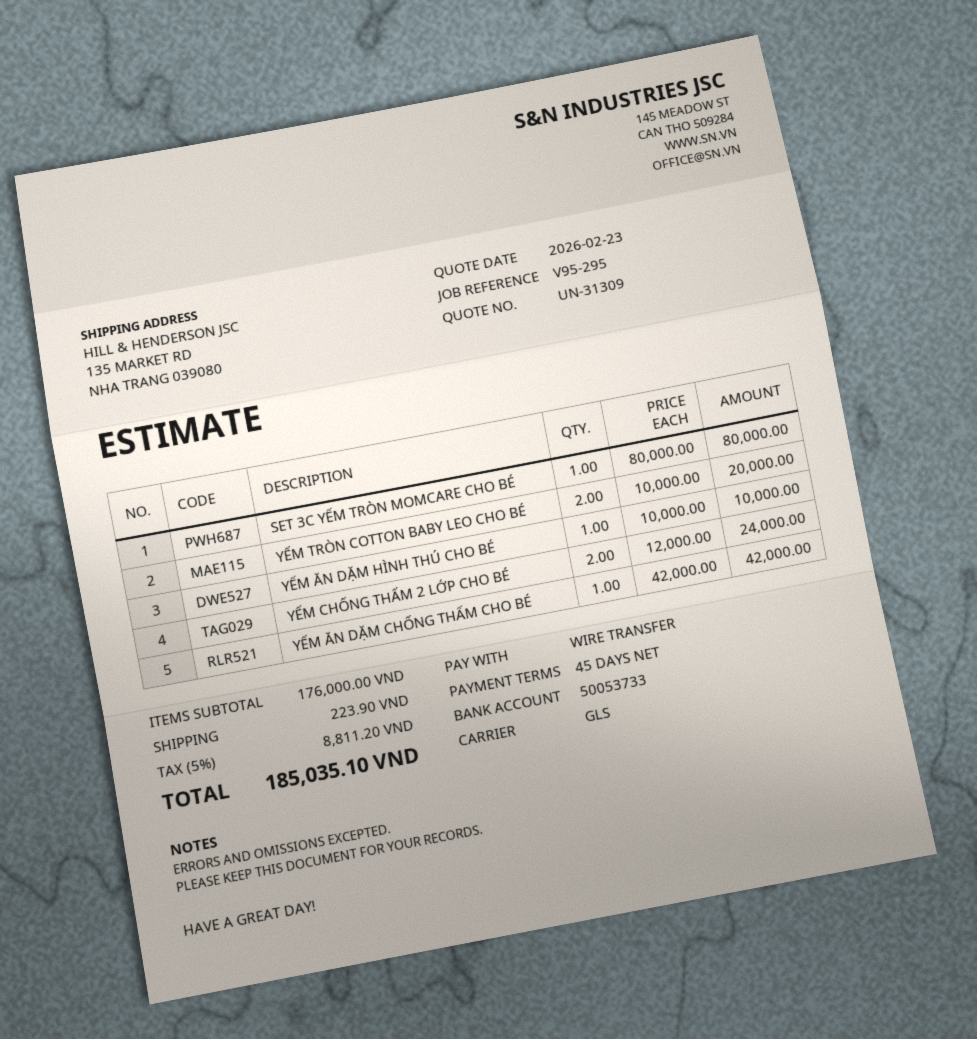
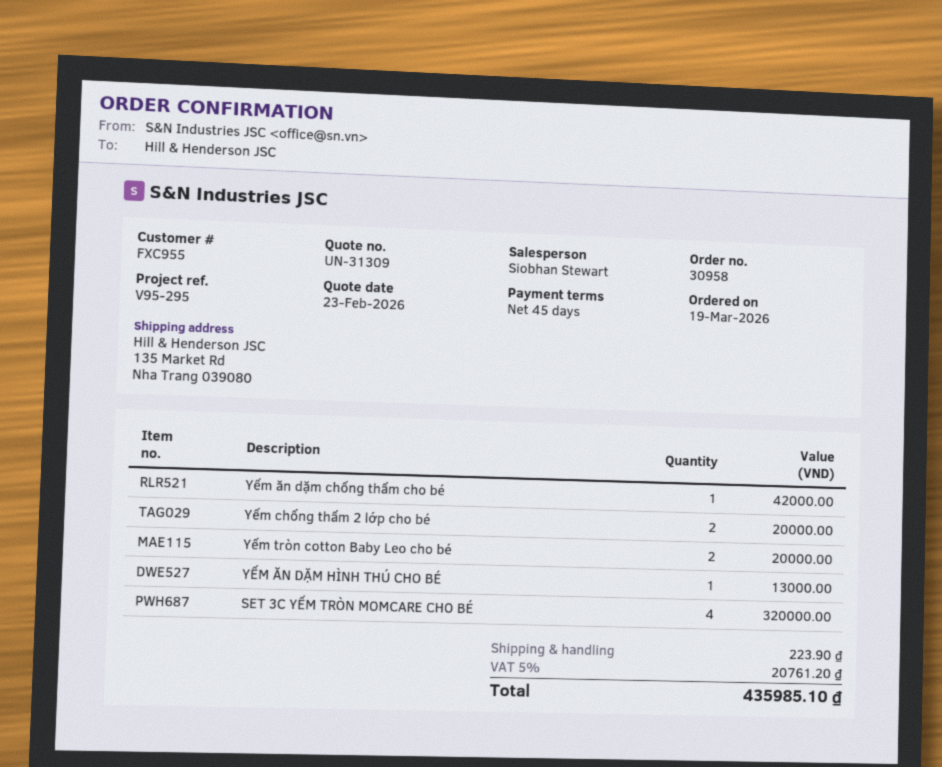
SET 3C YẾM TRÒN MOMCARE CHO BÉ: 1 for 80000.00 -> 4 for 320000.00
YẾM ĂN DẶM HÌNH THÚ CHO BÉ: 1 for 10000.00 -> 1 for 13000.00
YẾM CHỐNG THẤM 2 LỚP CHO BÉ: 2 for 24000.00 -> 2 for 20000.00
tax: 5% = 8811.20 -> 5% = 20761.20
total: 185035.10 -> 435985.10

